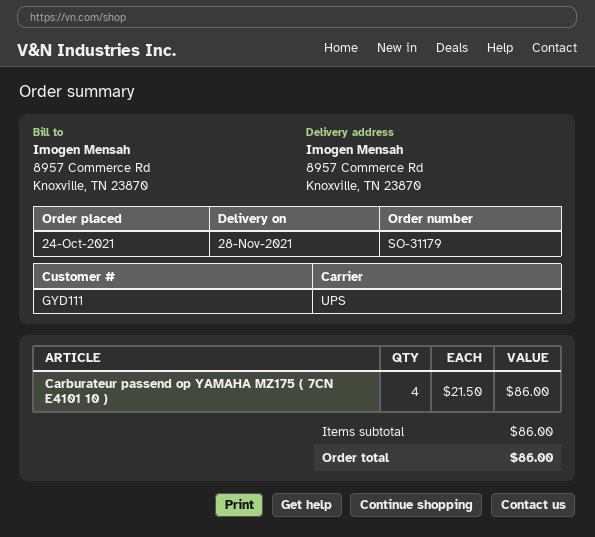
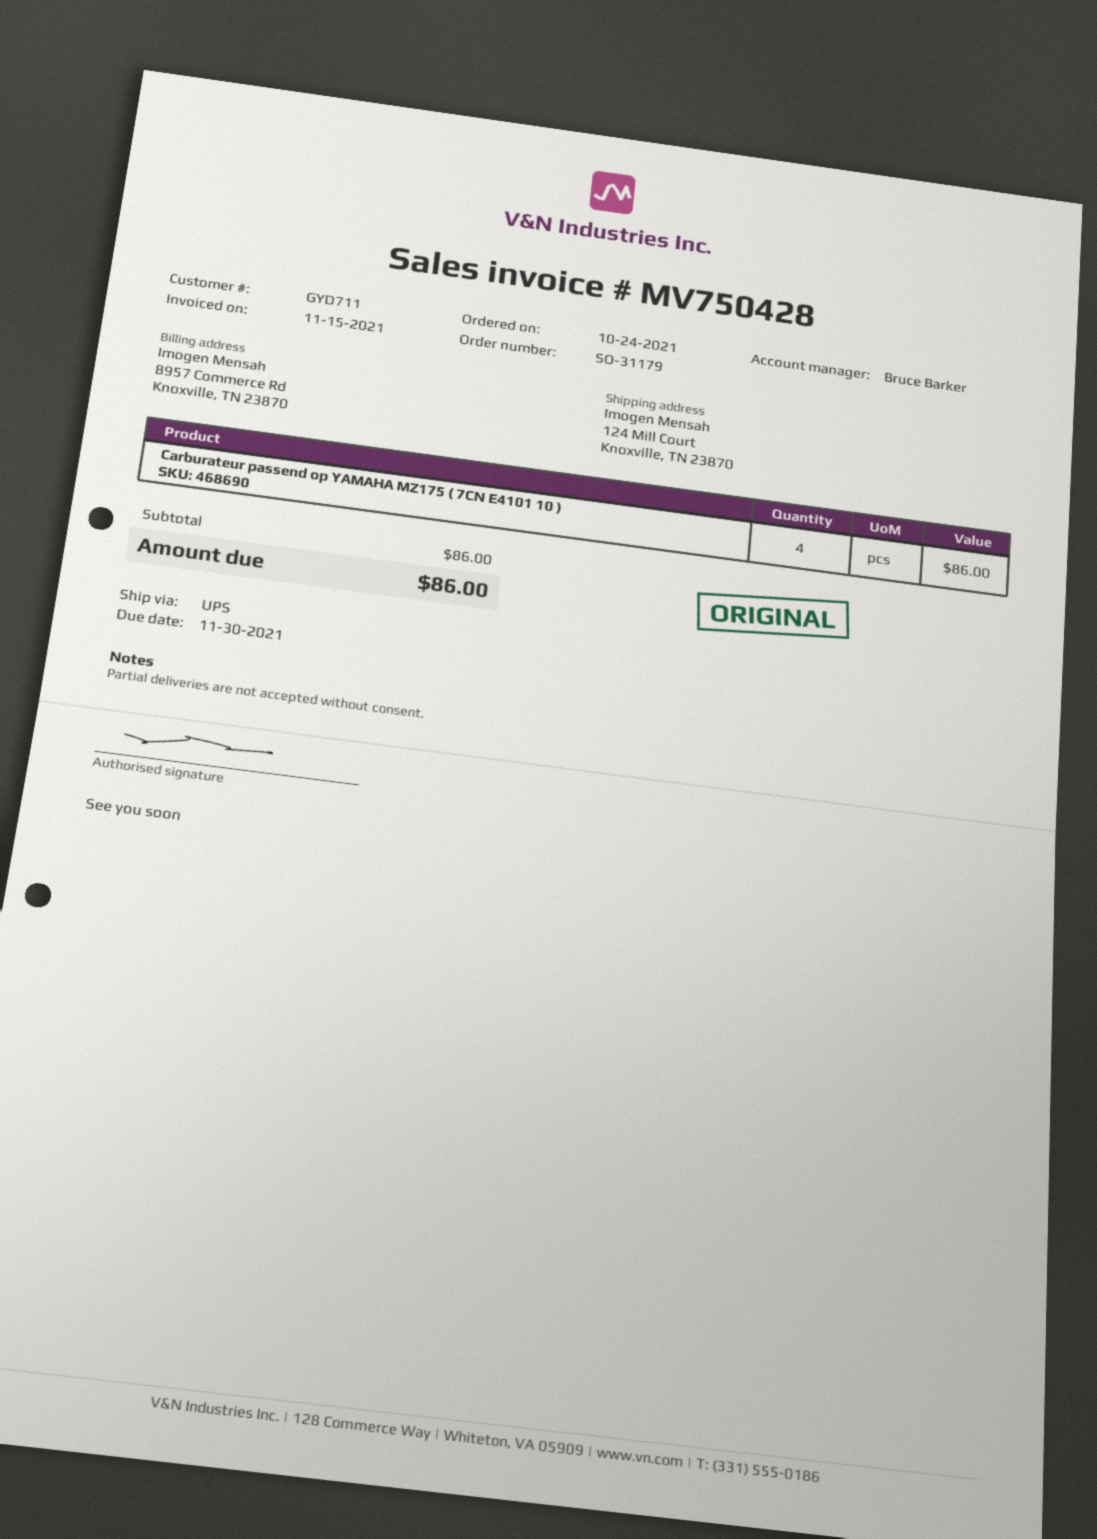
customer number: GYD111 -> GYD711
ship to: 8957 Commerce Rd, Knoxville, TN 23870 -> 124 Mill Court, Knoxville, TN 23870

